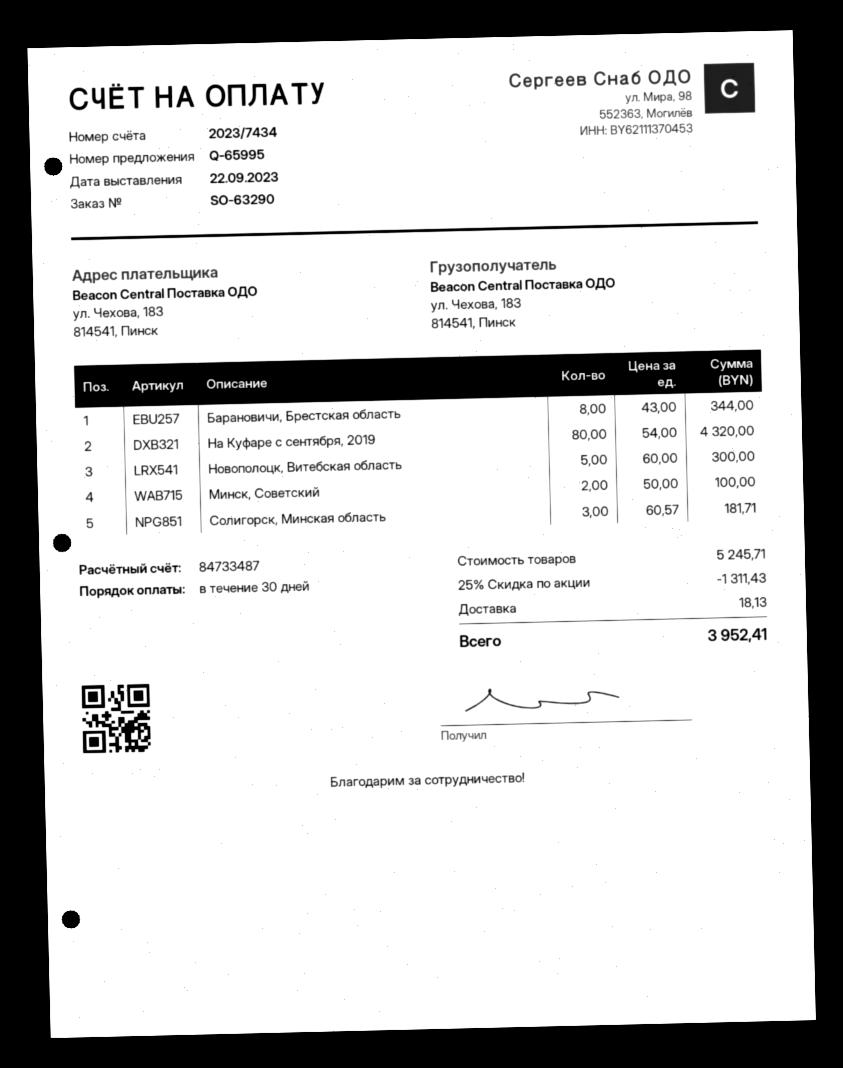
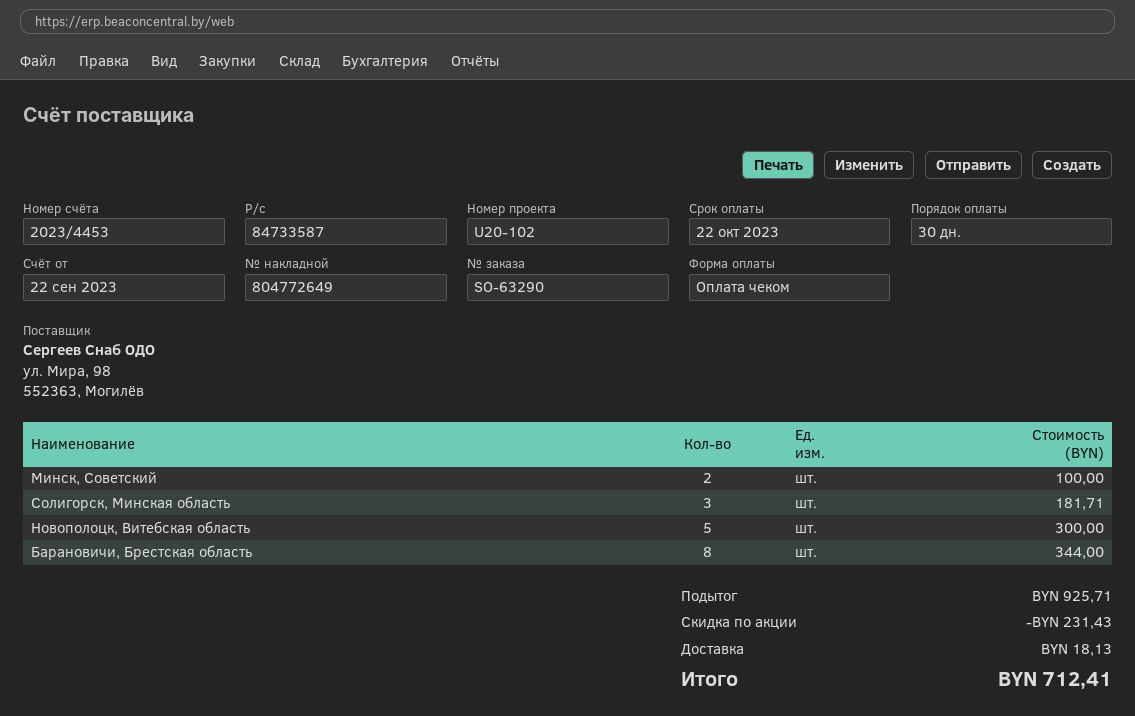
invoice number: 2023/7434 -> 2023/4453
bank account: 84733487 -> 84733587
На Куфаре с сентября, 2019: 80 for 4320.00 -> none
subtotal: 5245.71 -> 925.71
discount: 1311.43 -> 231.43
total: 3952.41 -> 712.41

